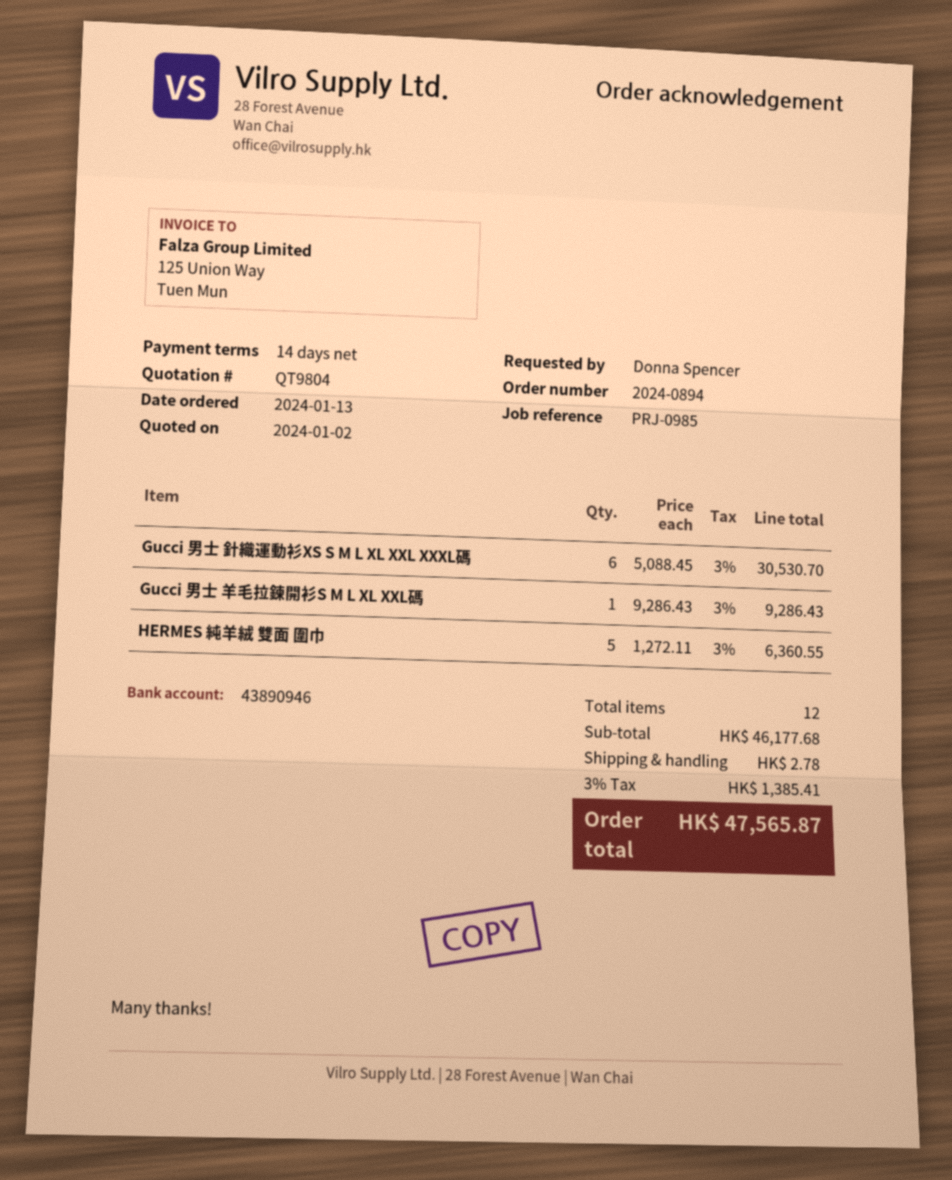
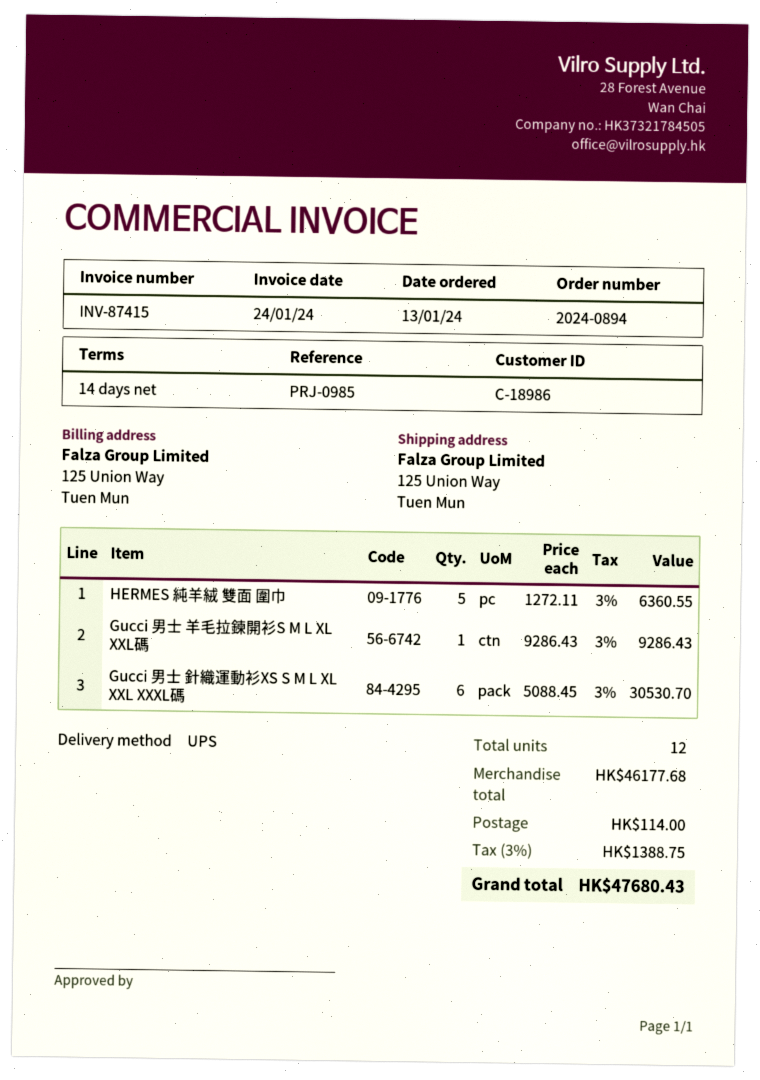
shipping: 2.78 -> 114.00
tax: 3% = 1385.41 -> 3% = 1388.75
total: 47565.87 -> 47680.43

